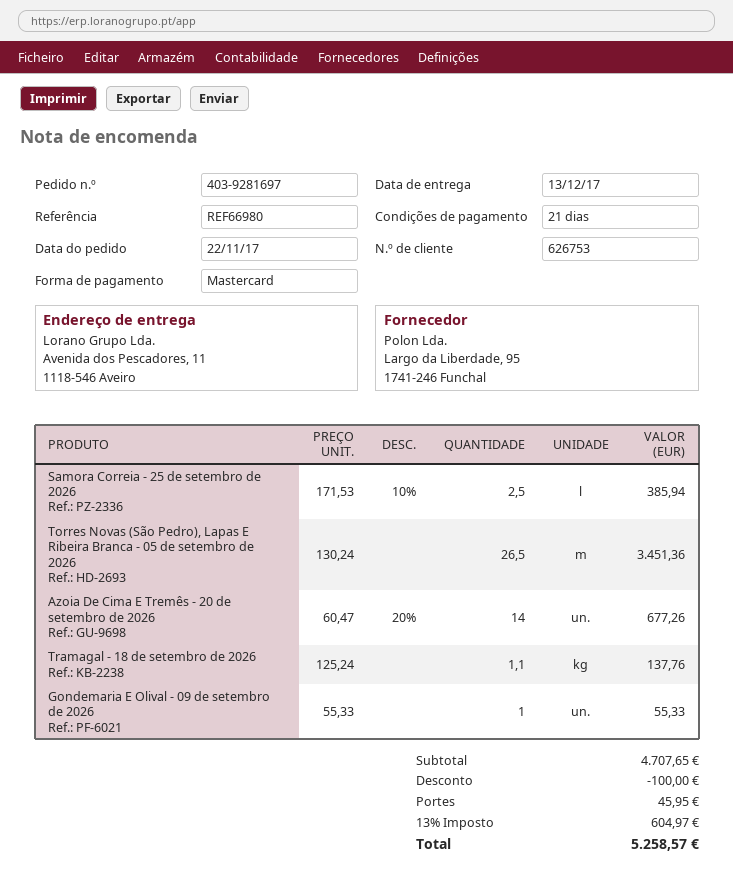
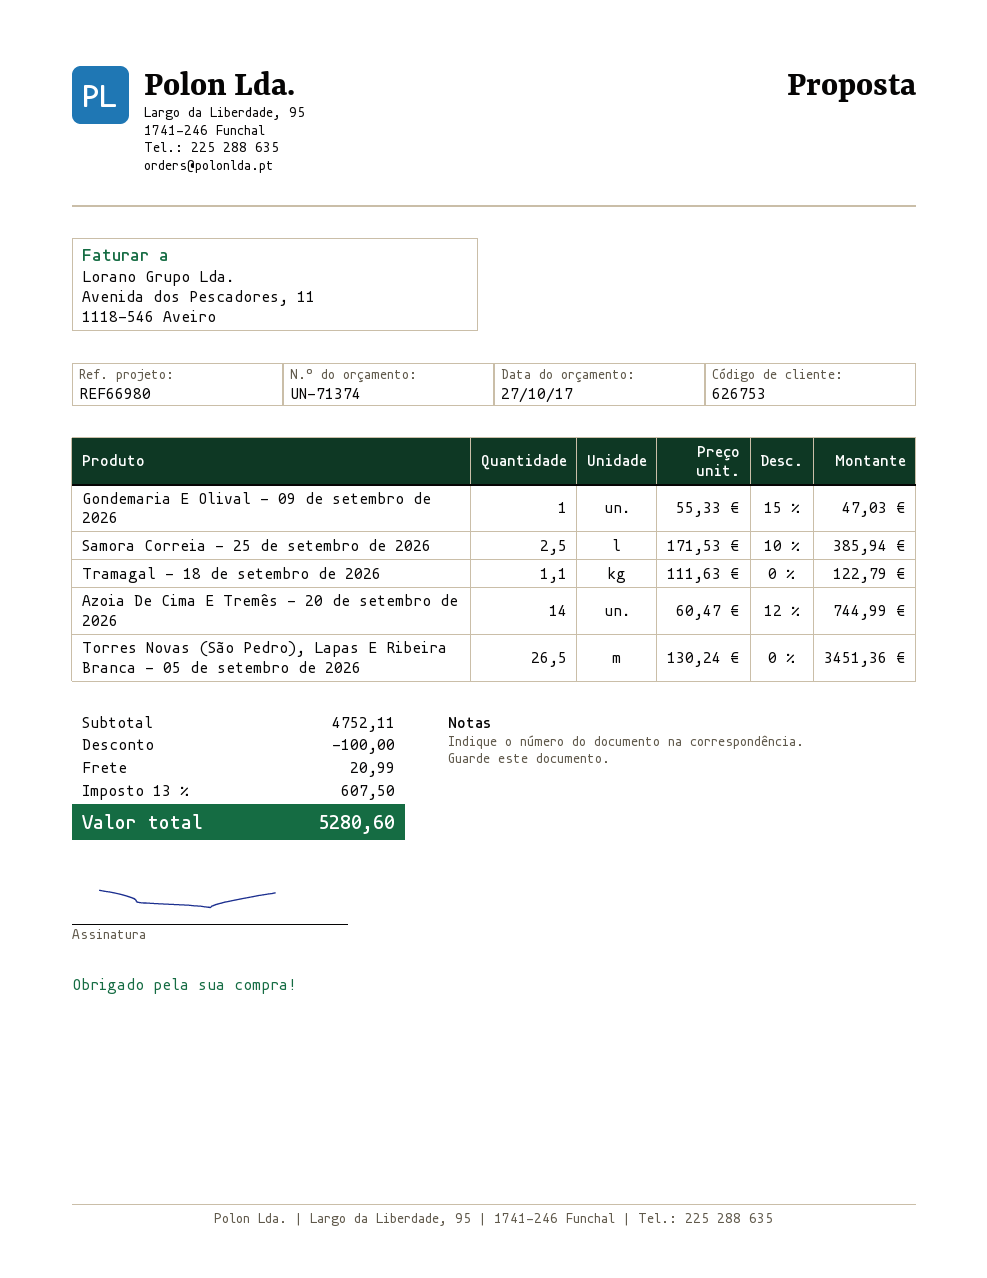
Azoia De Cima E Tremês - 20 de setembro de 2026: 14 x 60.47 - 20% = 677.26 -> 14 x 60.47 - 12% = 744.99
Tramagal - 18 de setembro de 2026: 1.1 x 125.24 = 137.76 -> 1.1 x 111.63 = 122.79
Gondemaria E Olival - 09 de setembro de 2026: 1 x 55.33 = 55.33 -> 1 x 55.33 - 15% = 47.03
subtotal: 4707.65 -> 4752.11
shipping: 45.95 -> 20.99
tax: 13% = 604.97 -> 13% = 607.50
total: 5258.57 -> 5280.60

